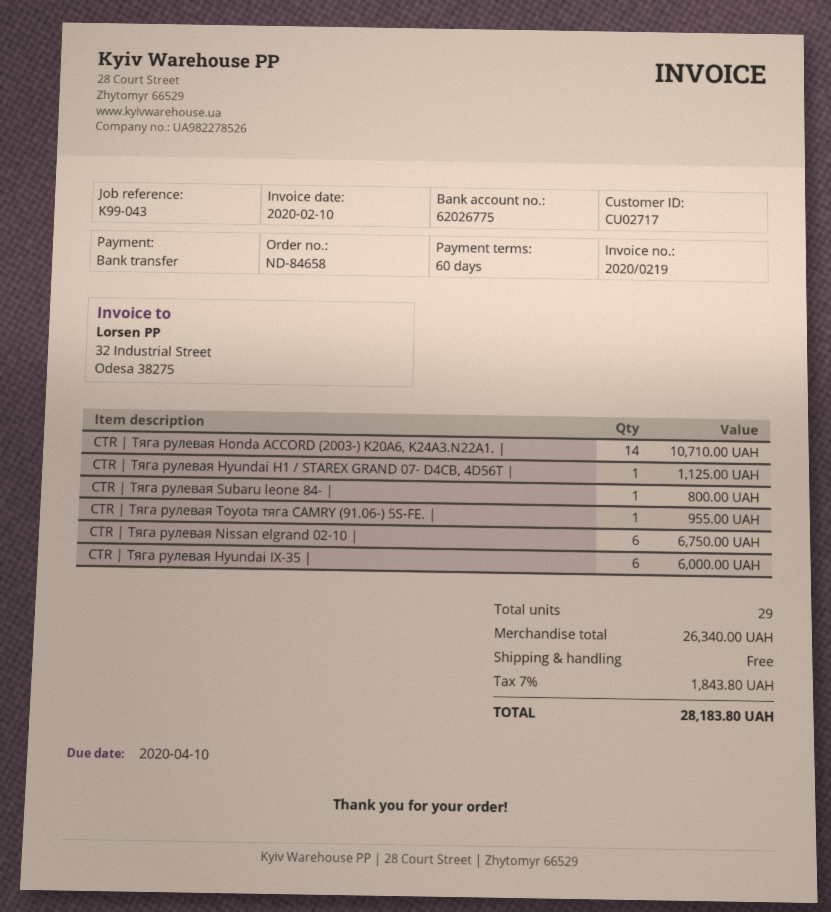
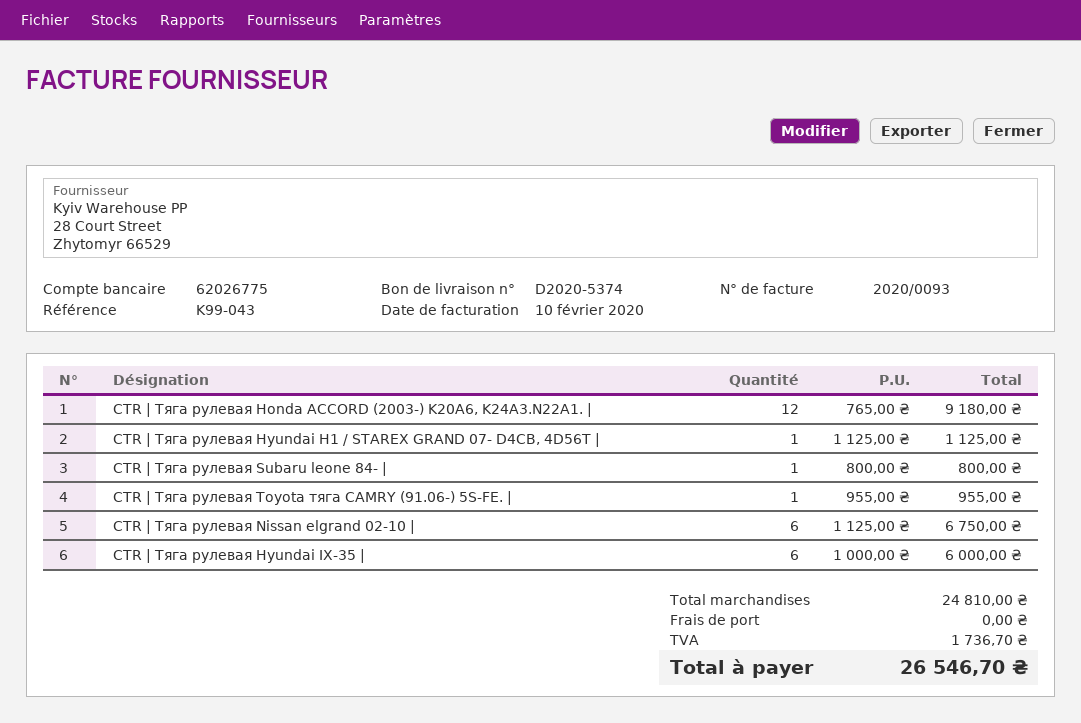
invoice number: 2020/0219 -> 2020/0093
CTR | Тяга рулевая Honda ACCORD (2003-) K20A6, K24A3.N22A1. |: 14 for 10710.00 -> 12 for 9180.00
subtotal: 26340.00 -> 24810.00
tax: 1843.80 -> 1736.70
total: 28183.80 -> 26546.70

